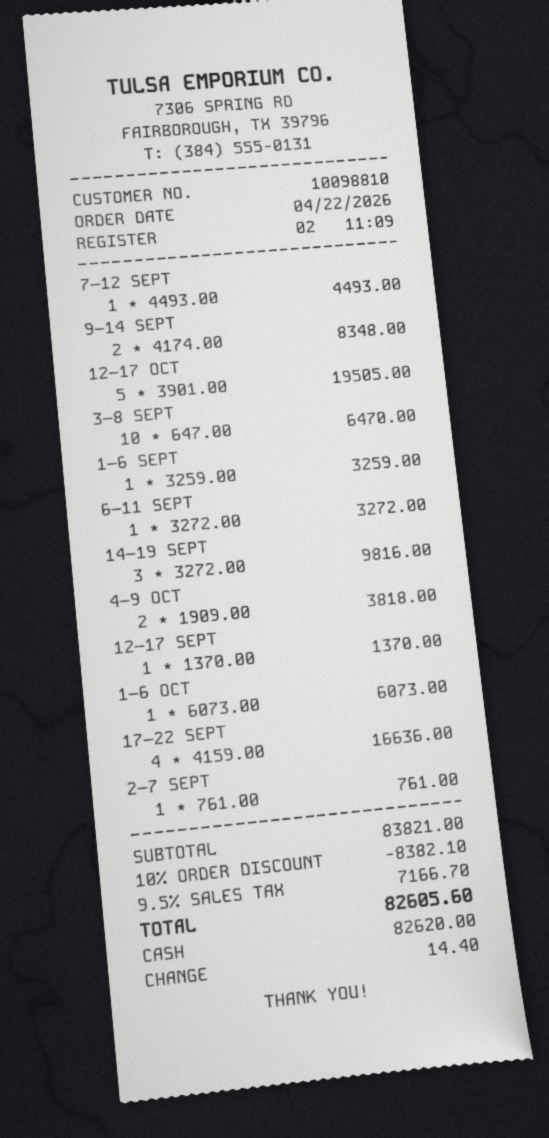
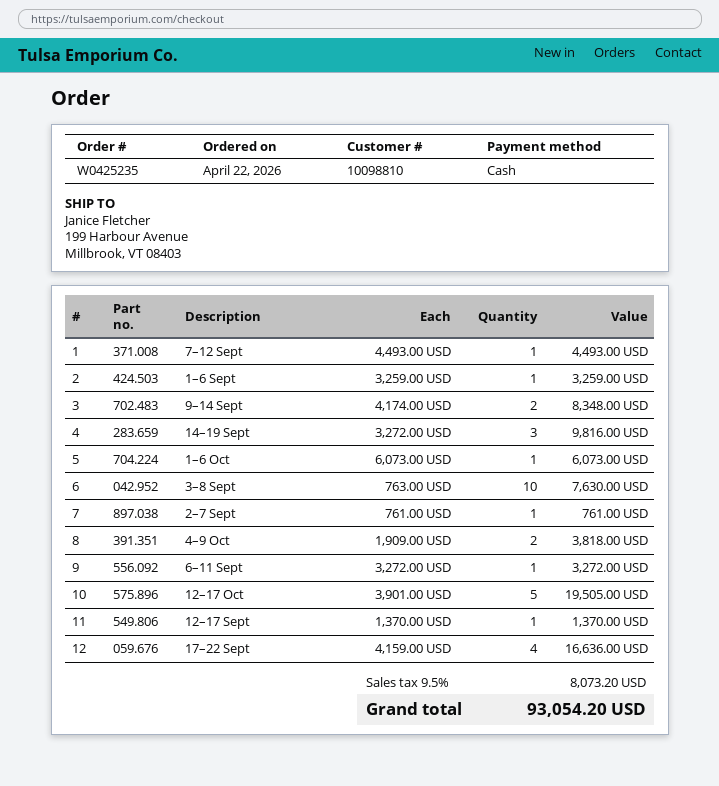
3–8 SEPT: 10 x 647.00 = 6470.00 -> 10 x 763.00 = 7630.00
discount: 10% = 8382.10 -> none
tax: 9.5% = 7166.70 -> 9.5% = 8073.20
total: 82605.60 -> 93054.20

